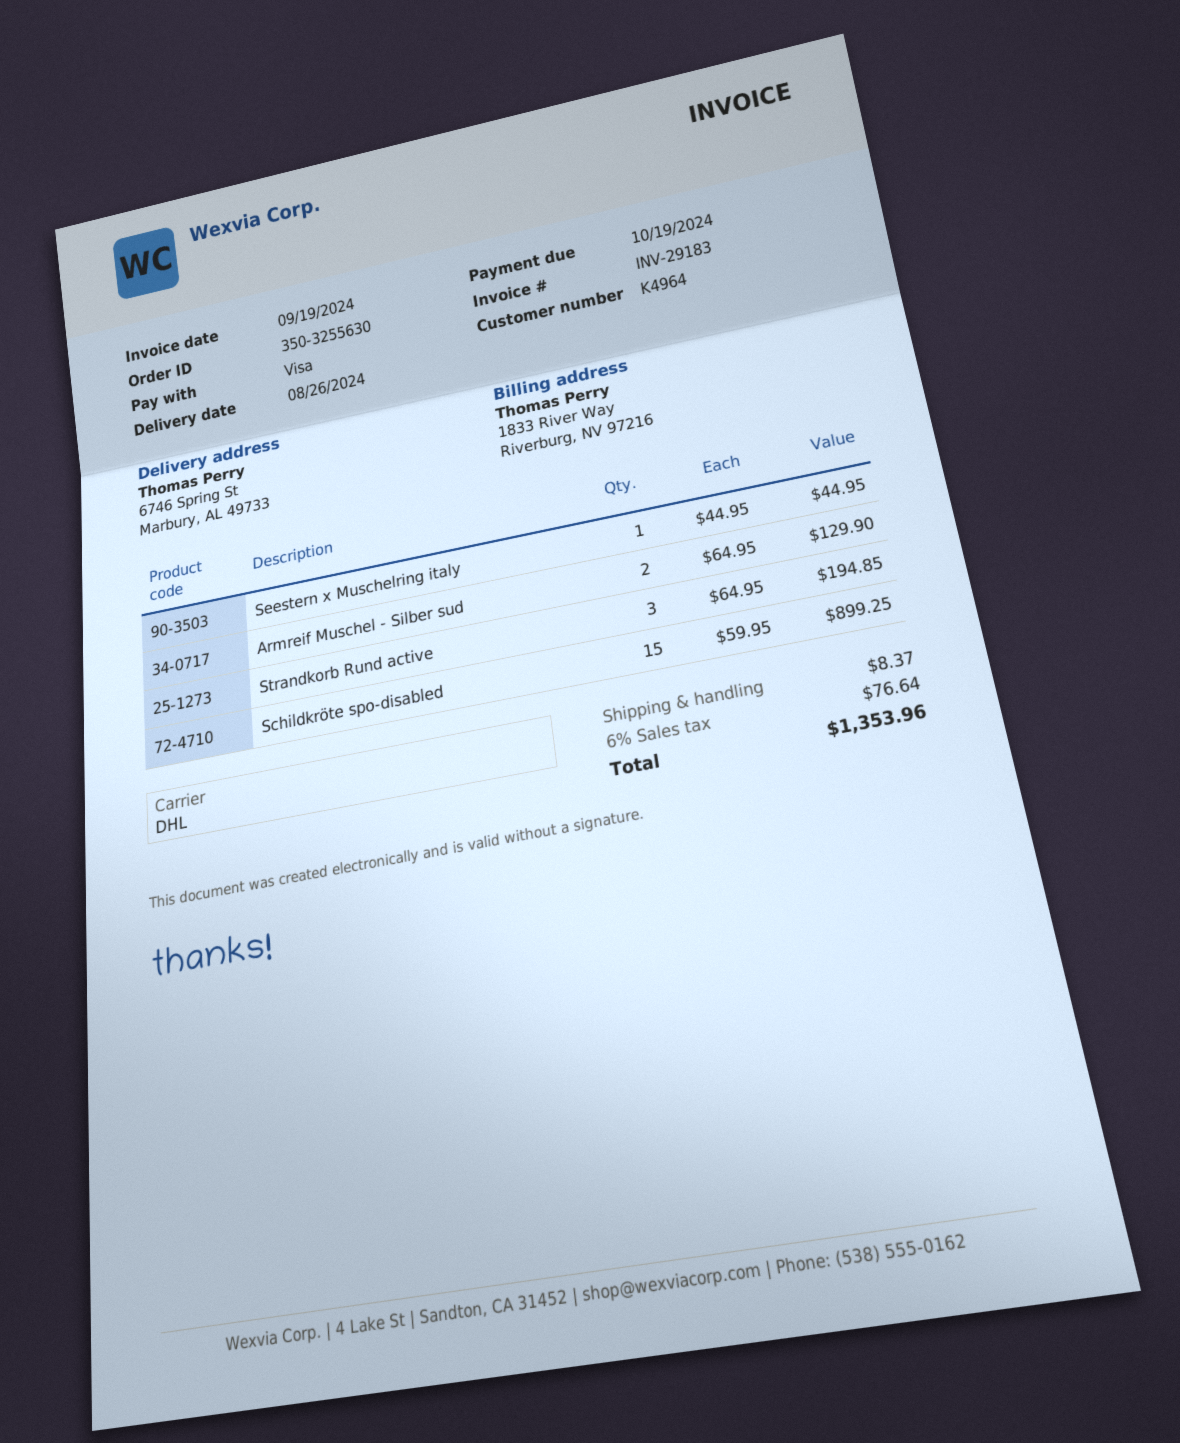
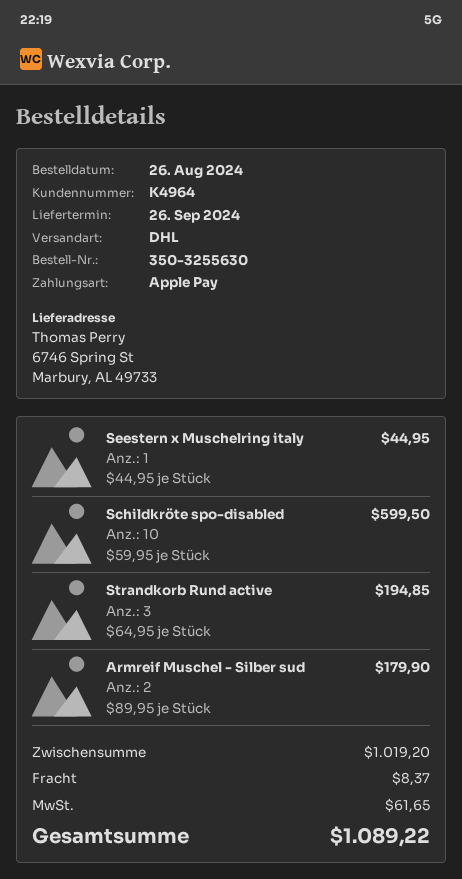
delivery date: 2024-08-26 -> 2024-09-26
payment method: Visa -> Apple Pay
Armreif Muschel - Silber sud: 2 x 64.95 = 129.90 -> 2 x 89.95 = 179.90
Schildkröte spo-disabled: 15 x 59.95 = 899.25 -> 10 x 59.95 = 599.50
tax: 76.64 -> 61.65
total: 1353.96 -> 1089.22

